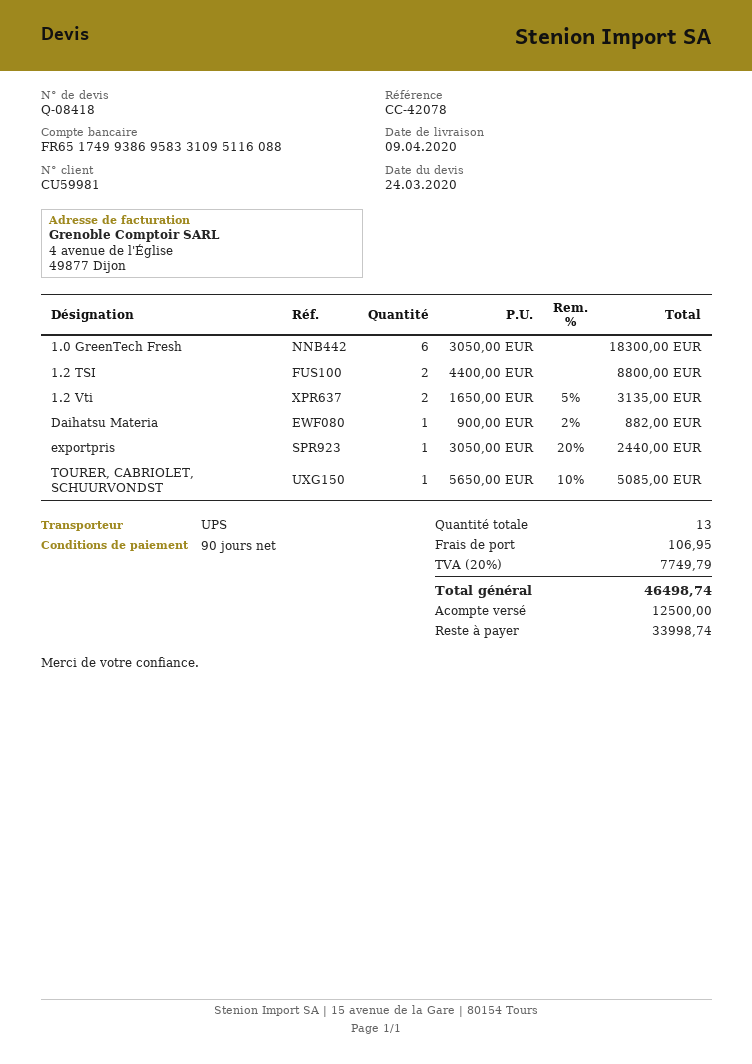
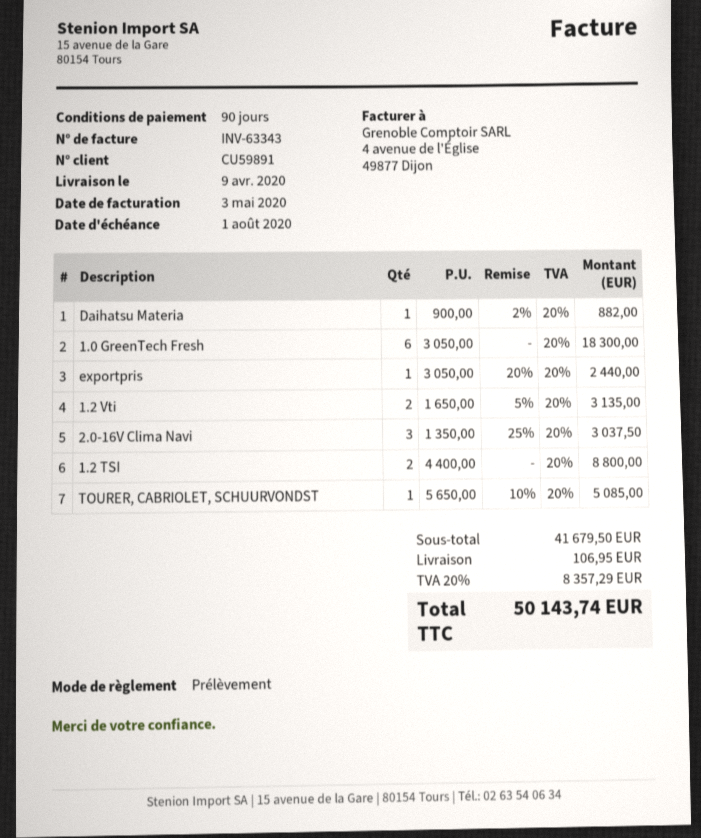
customer number: CU59981 -> CU59891
2.0-16V Clima Navi: none -> 3 x 1350.00 - 25% = 3037.50
tax: 20% = 7749.79 -> 20% = 8357.29
total: 46498.74 -> 50143.74

